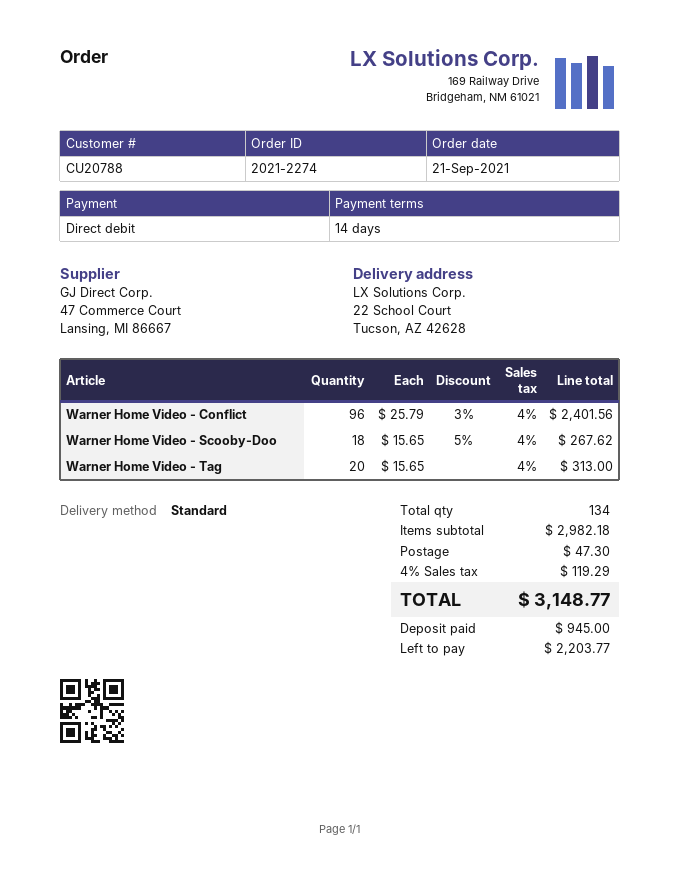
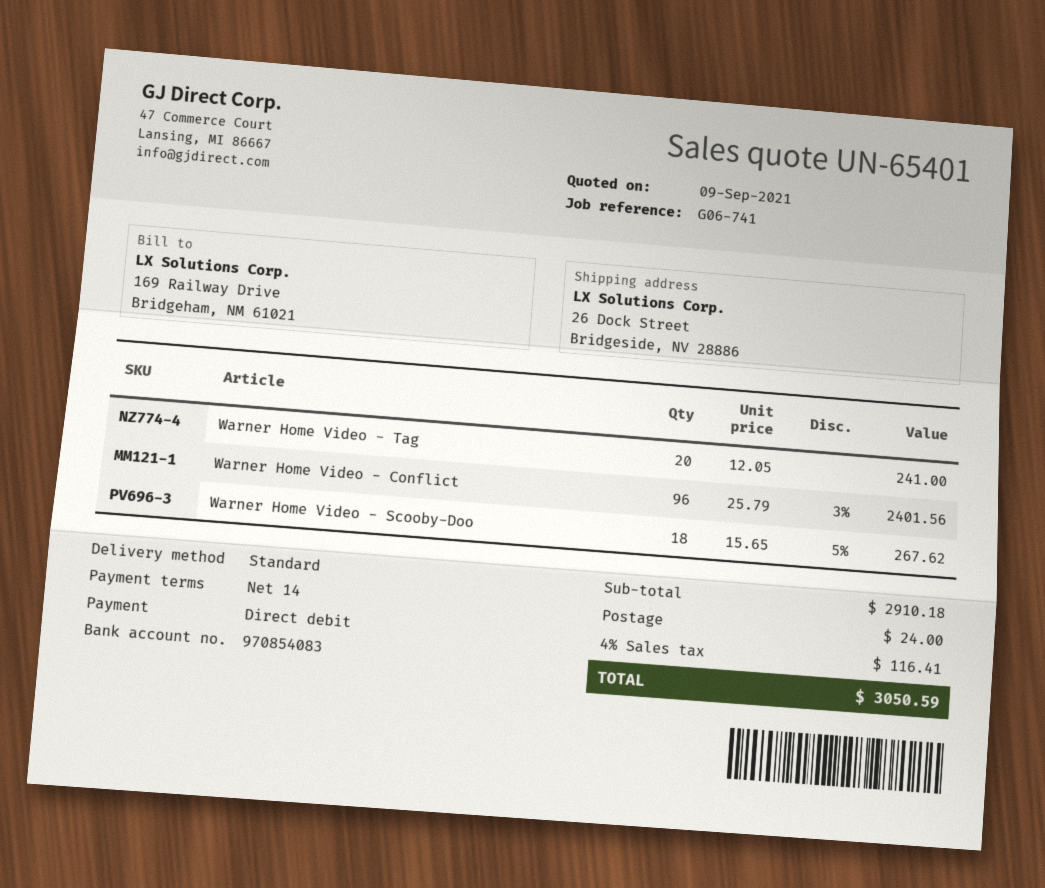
ship to: 22 School Court, Tucson, AZ 42628 -> 26 Dock Street, Bridgeside, NV 28886
Warner Home Video - Tag: 20 x 15.65 = 313.00 -> 20 x 12.05 = 241.00
subtotal: 2982.18 -> 2910.18
shipping: 47.30 -> 24.00
tax: 4% = 119.29 -> 4% = 116.41
total: 3148.77 -> 3050.59

